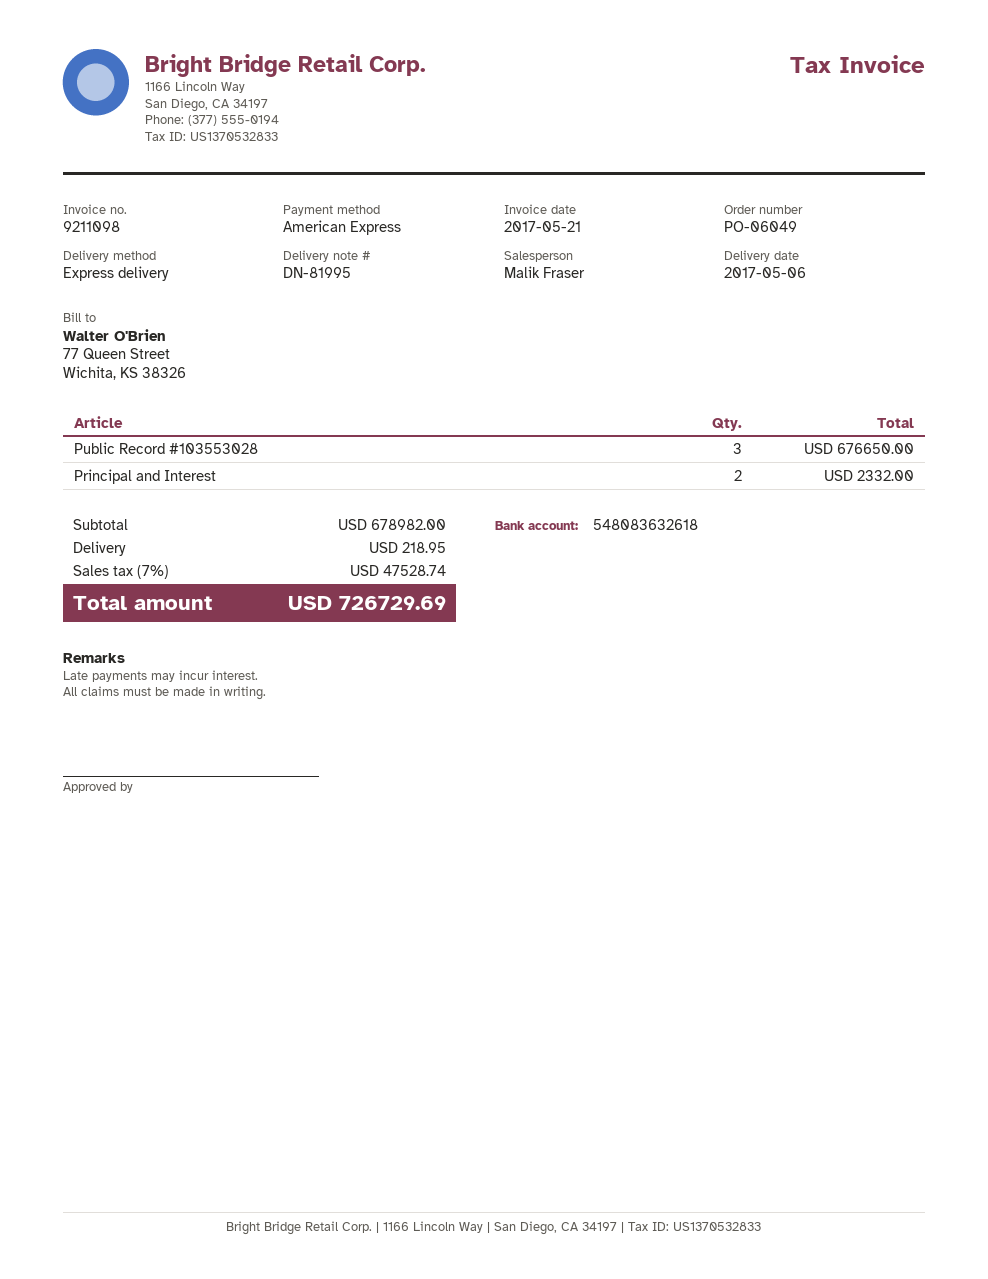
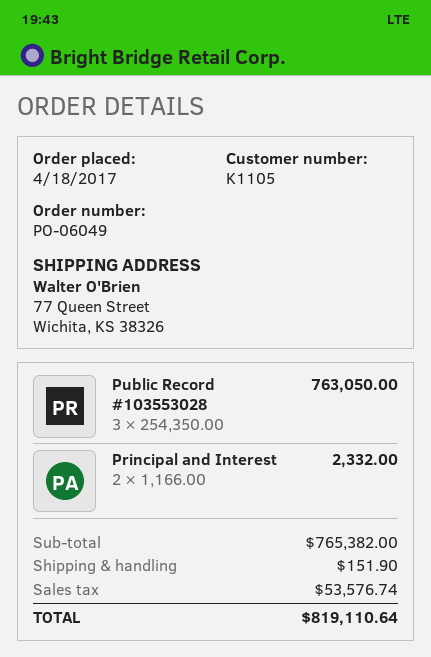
Public Record #103553028: 3 for 676650.00 -> 3 for 763050.00
subtotal: 678982.00 -> 765382.00
shipping: 218.95 -> 151.90
tax: 47528.74 -> 53576.74
total: 726729.69 -> 819110.64

